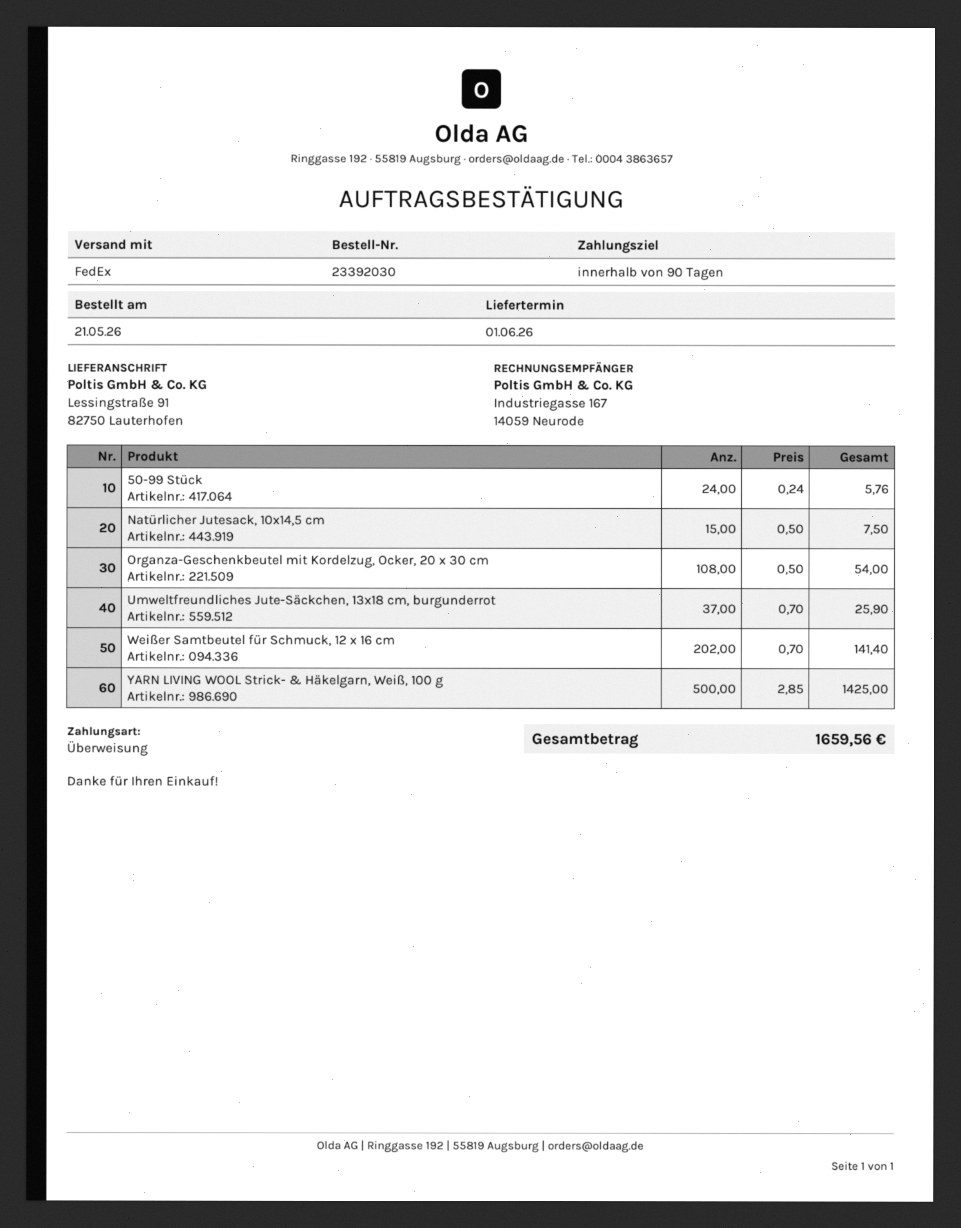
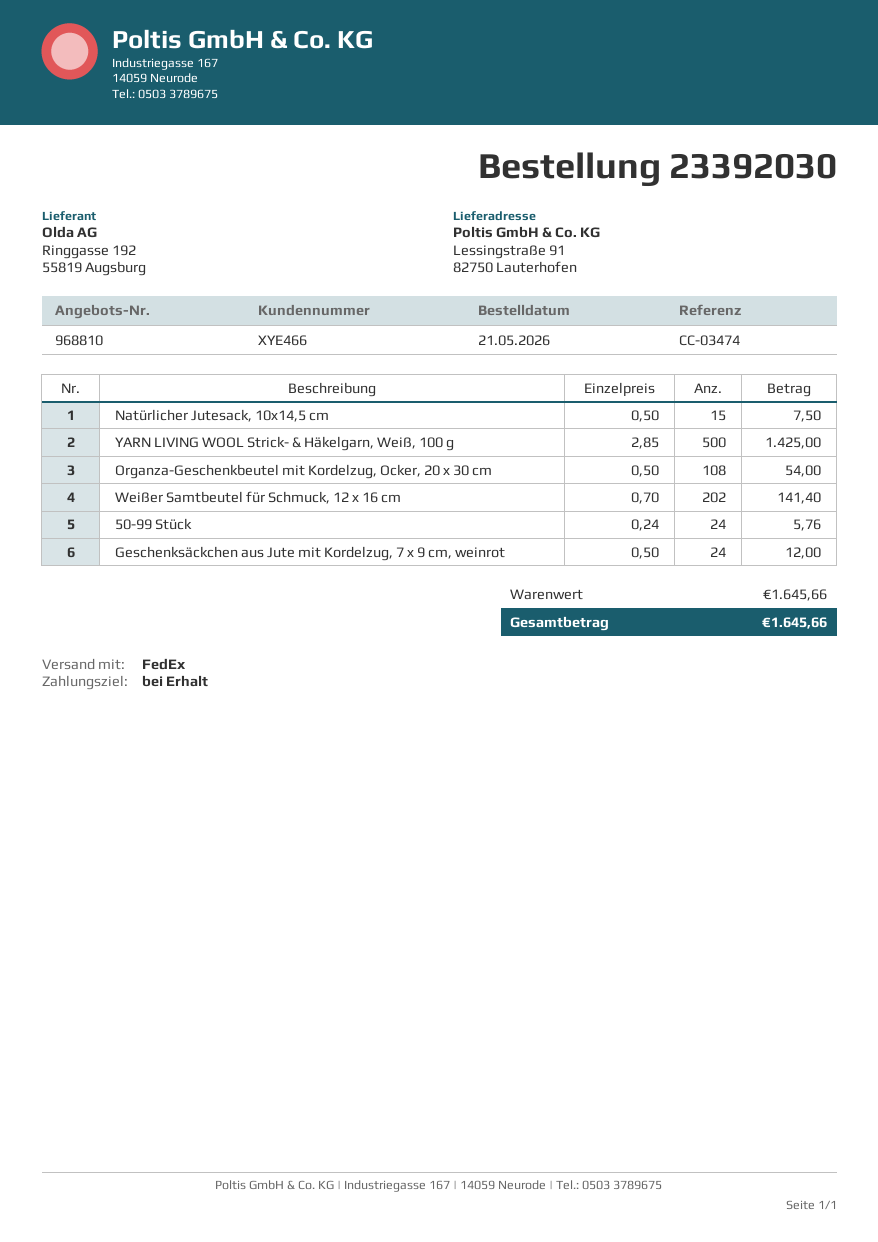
payment terms: 90 days -> on receipt
Umweltfreundliches Jute-Säckchen, 13x18 cm, burgunderrot: 37 x 0.70 = 25.90 -> none
Geschenksäckchen aus Jute mit Kordelzug, 7 x 9 cm, weinrot: none -> 24 x 0.50 = 12.00
total: 1659.56 -> 1645.66

